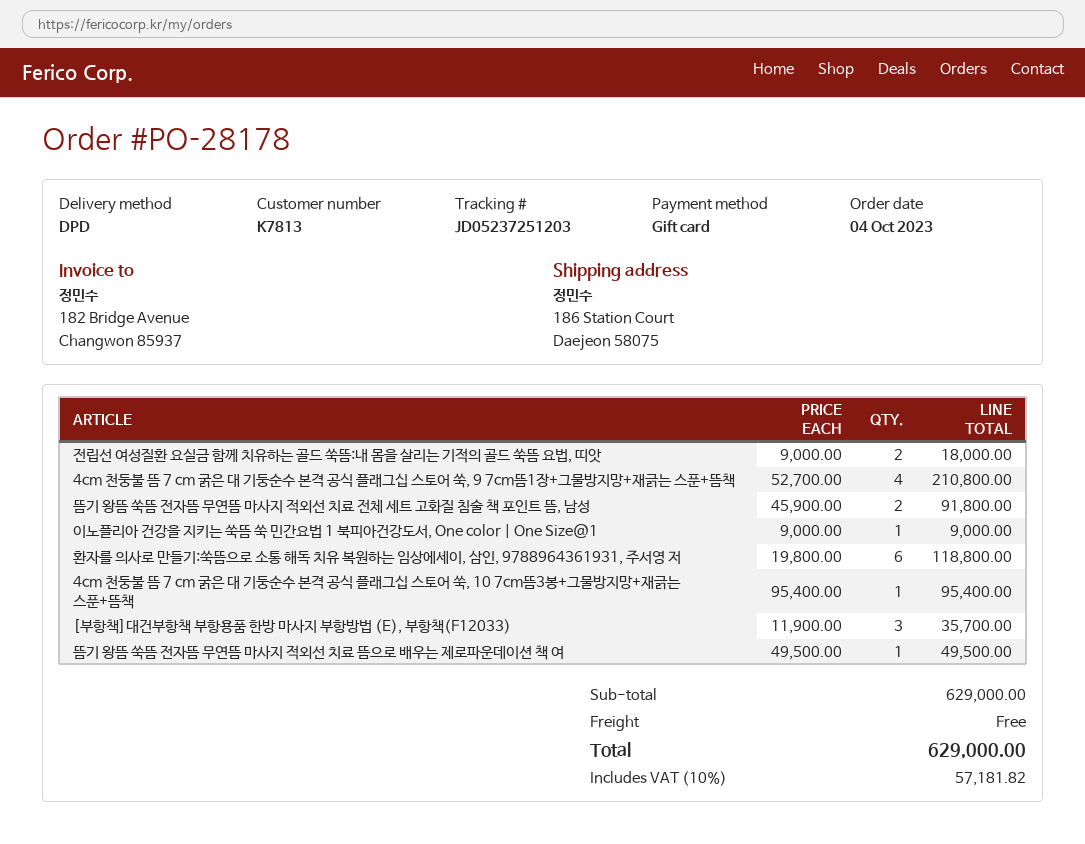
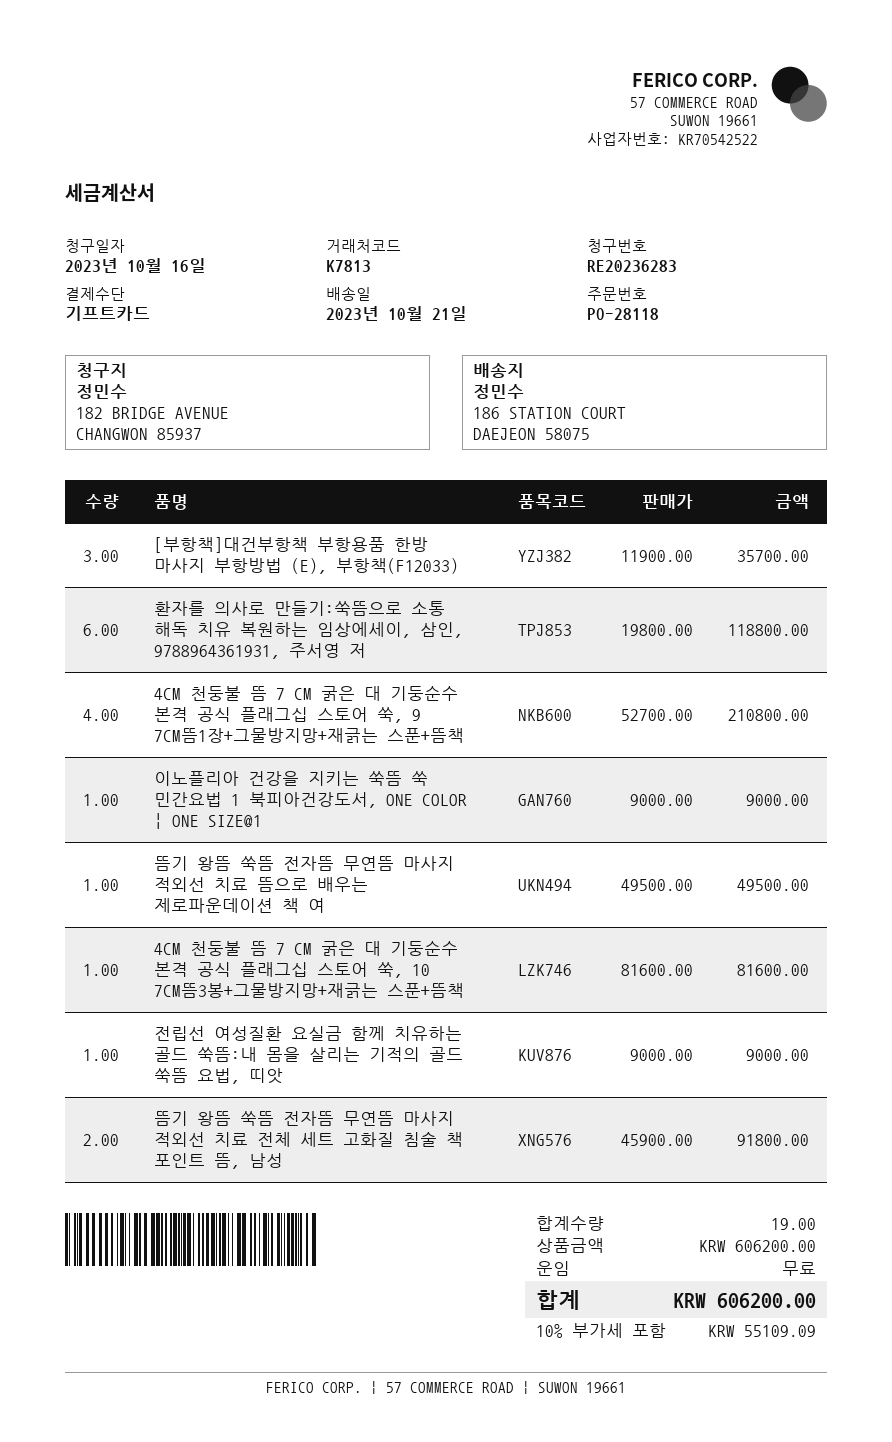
order number: PO-28178 -> PO-28118
전립선 여성질환 요실금 함께 치유하는 골드 쑥뜸:내 몸을 살리는 기적의 골드 쑥뜸 요법, 띠앗: 2 x 9000.00 = 18000.00 -> 1 x 9000.00 = 9000.00
4cm 천둥불 뜸 7 cm 굵은 대 기둥순수 본격 공식 플래그십 스토어 쑥, 10 7cm뜸3봉+그물방지망+재긁는 스푼+뜸책: 1 x 95400.00 = 95400.00 -> 1 x 81600.00 = 81600.00
subtotal: 629000.00 -> 606200.00
tax: 10% = 57181.82 -> 10% = 55109.09
total: 629000.00 -> 606200.00

